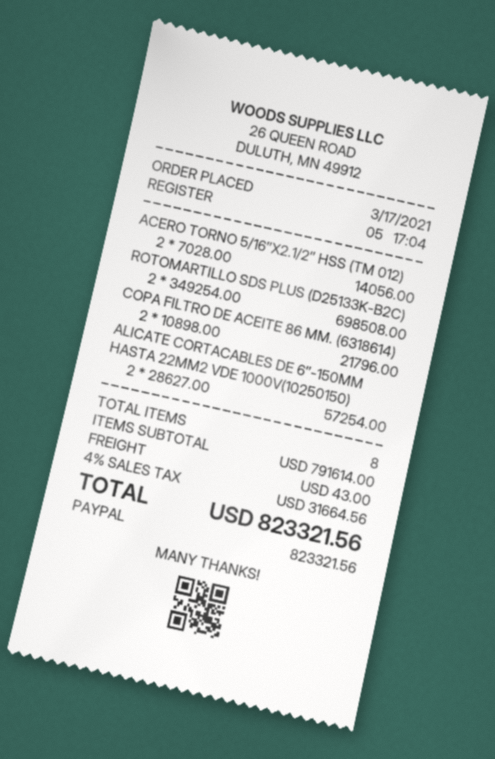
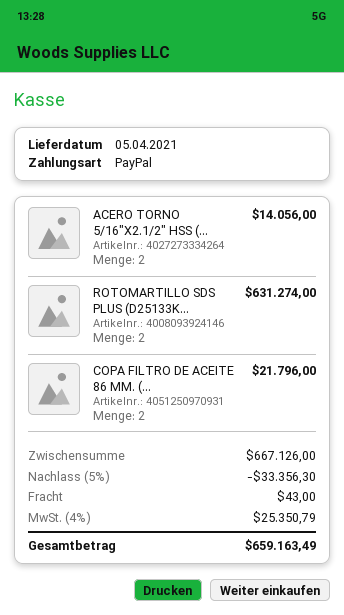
ROTOMARTILLO SDS PLUS (D25133K-B2C): 2 for 698508.00 -> 2 for 631274.00
ALICATE CORTACABLES DE 6″-150MM HASTA 22MM2 VDE 1000V(10250150): 2 for 57254.00 -> none
subtotal: 791614.00 -> 667126.00
discount: none -> 5% = 33356.30
tax: 4% = 31664.56 -> 4% = 25350.79
total: 823321.56 -> 659163.49

